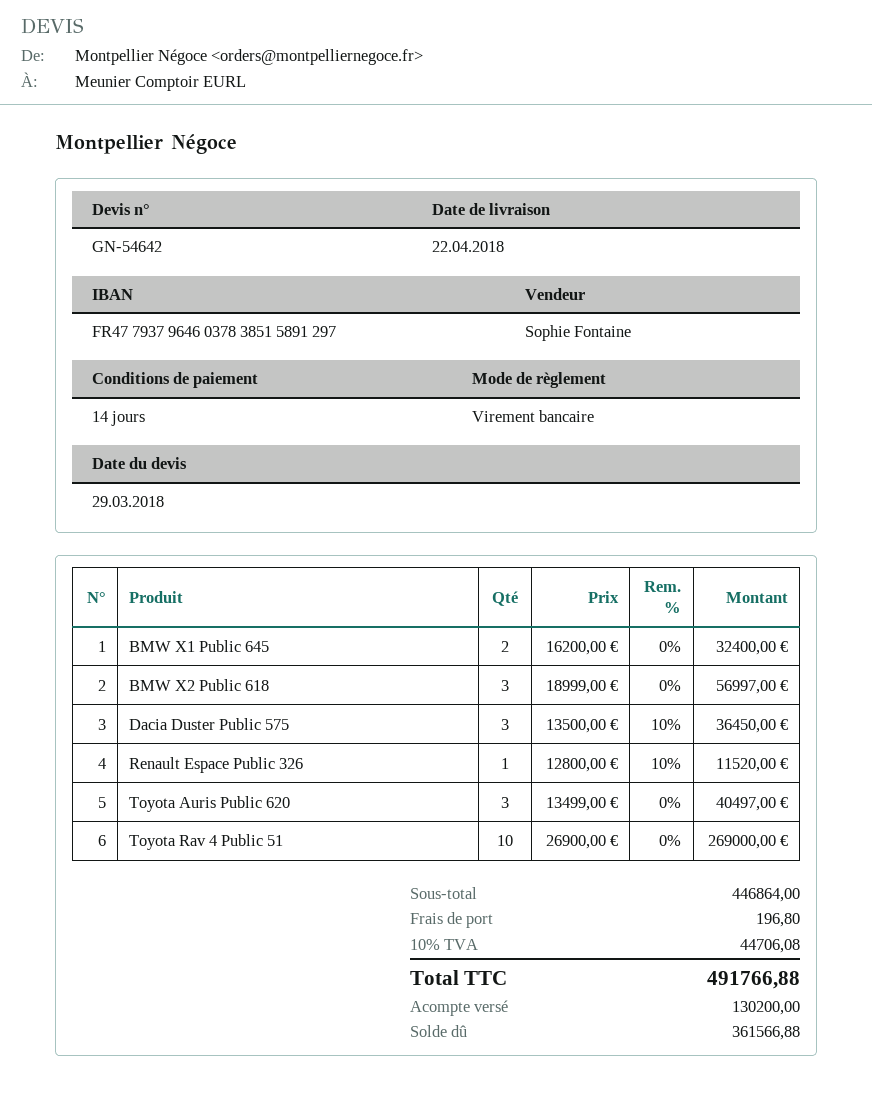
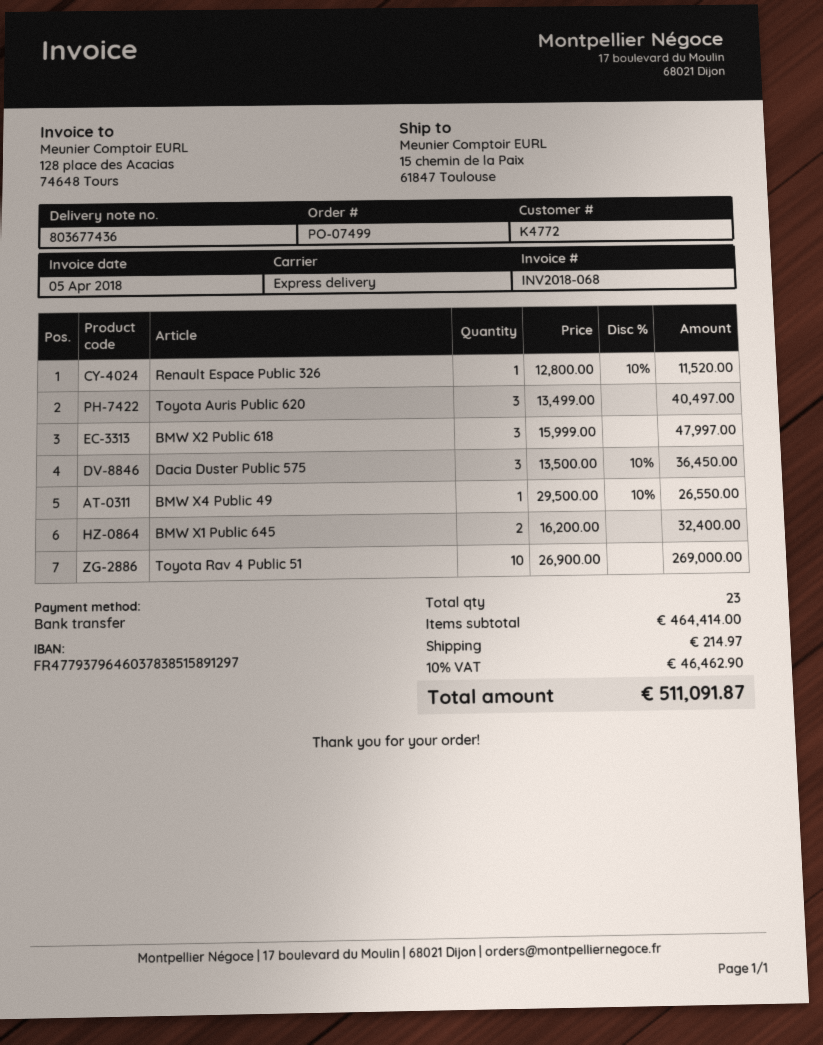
BMW X2 Public 618: 3 x 18999.00 = 56997.00 -> 3 x 15999.00 = 47997.00
BMW X4 Public 49: none -> 1 x 29500.00 - 10% = 26550.00
subtotal: 446864.00 -> 464414.00
shipping: 196.80 -> 214.97
tax: 10% = 44706.08 -> 10% = 46462.90
total: 491766.88 -> 511091.87

